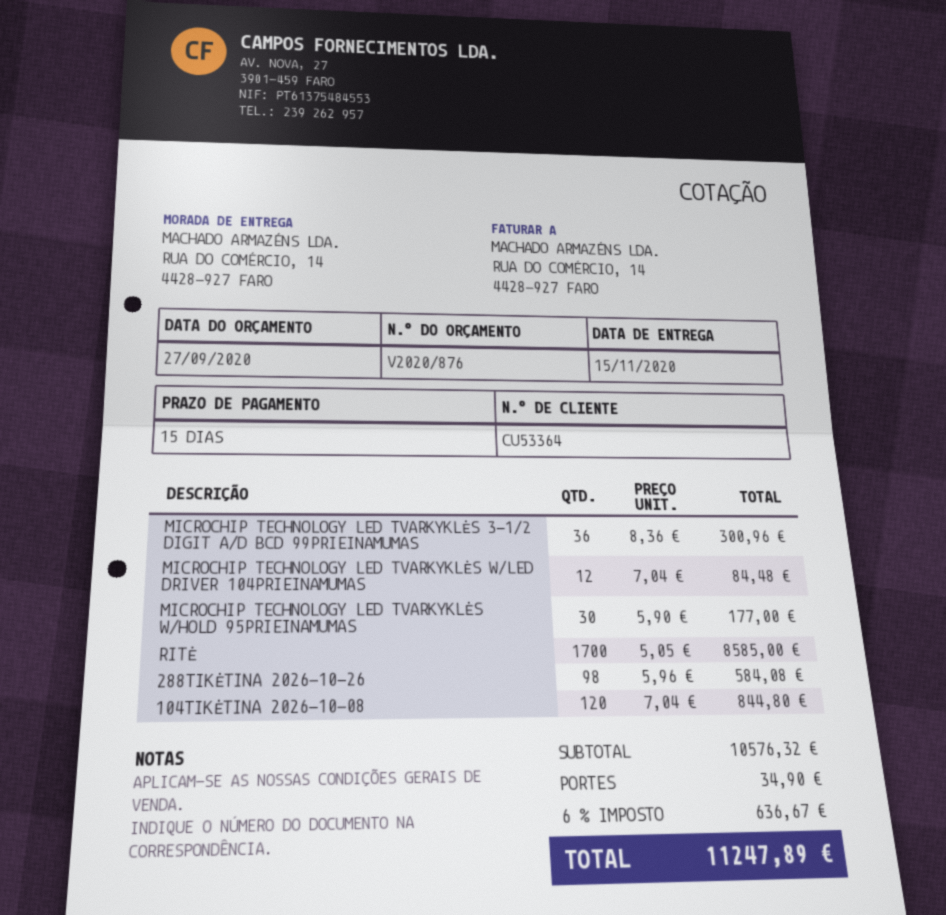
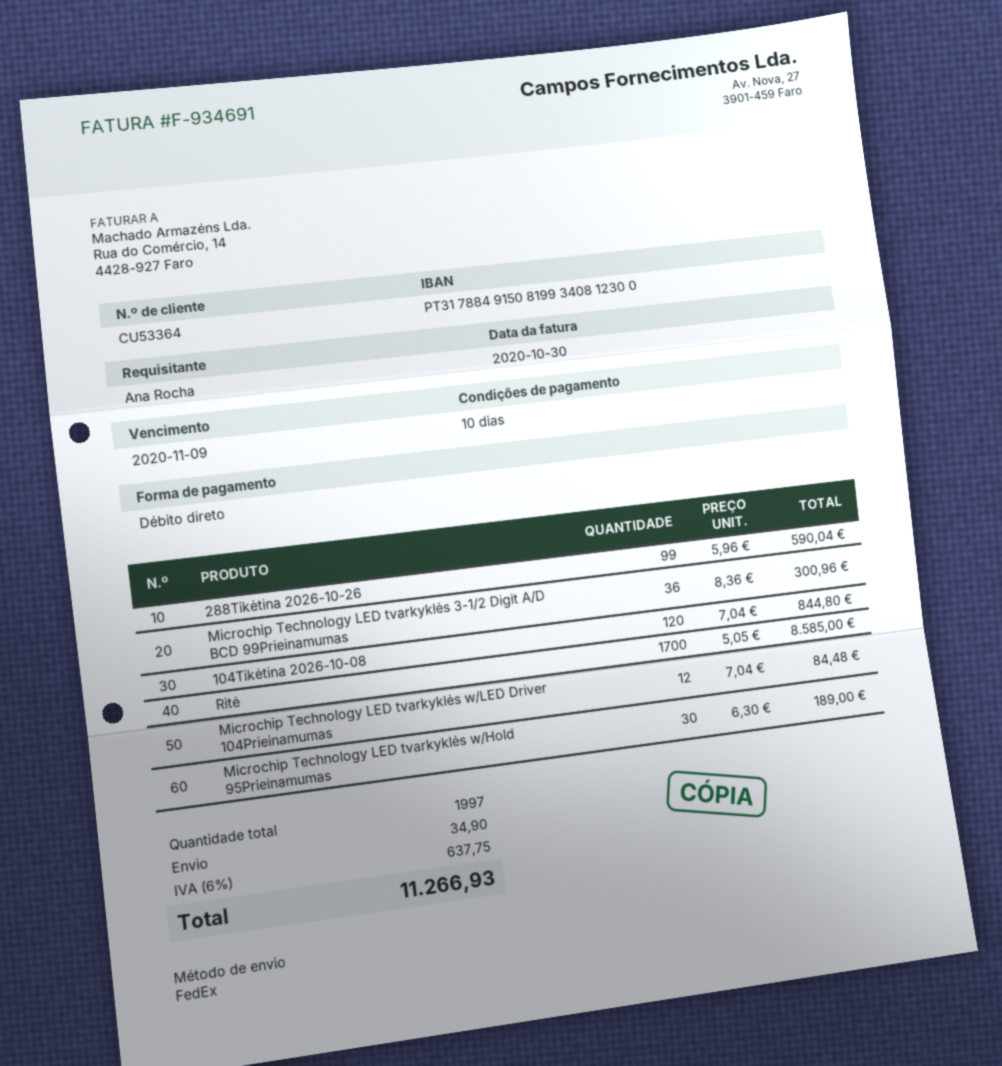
payment terms: 15 days -> 10 days
MICROCHIP TECHNOLOGY LED TVARKYKLĖS W/HOLD 95PRIEINAMUMAS: 30 x 5.90 = 177.00 -> 30 x 6.30 = 189.00
288TIKĖTINA 2026-10-26: 98 x 5.96 = 584.08 -> 99 x 5.96 = 590.04
tax: 6% = 636.67 -> 6% = 637.75
total: 11247.89 -> 11266.93

